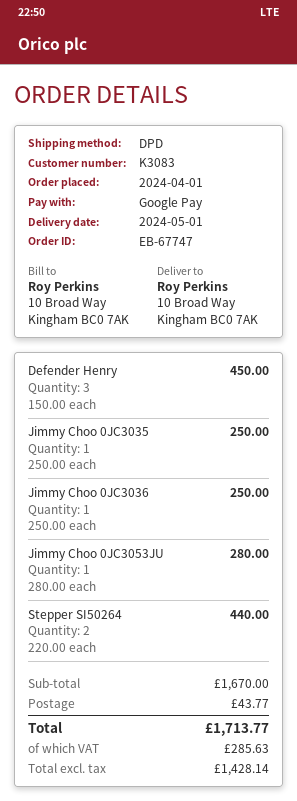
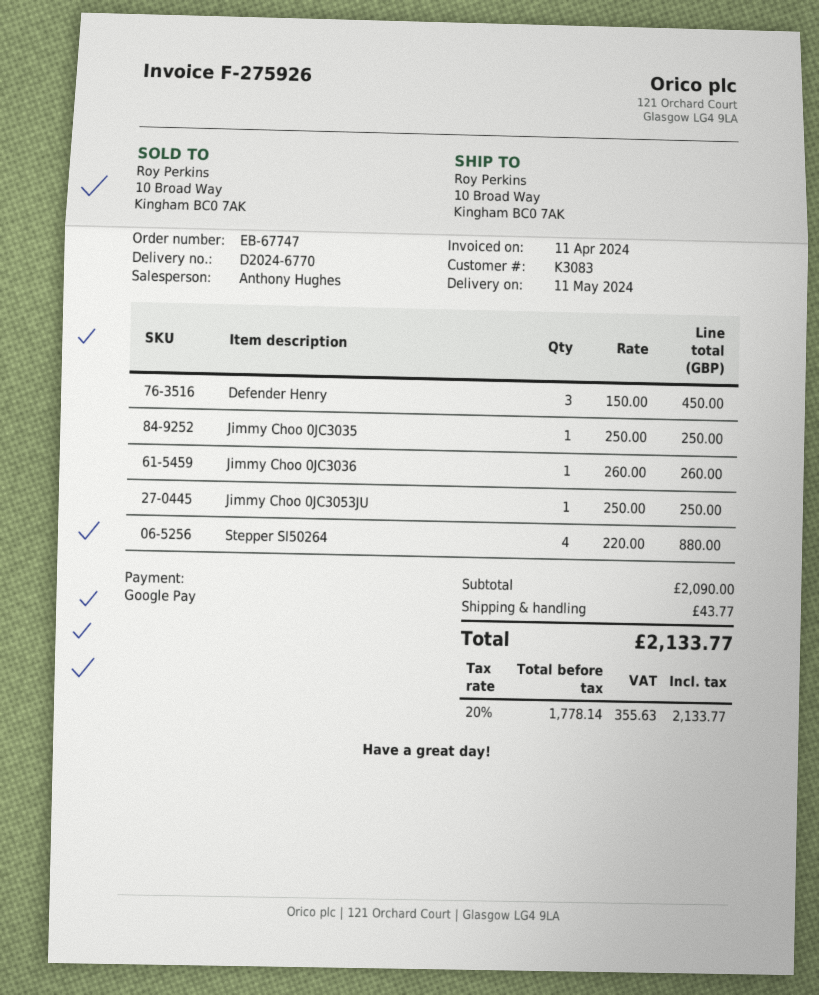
delivery date: 2024-05-01 -> 2024-05-11
Jimmy Choo 0JC3036: 1 x 250.00 = 250.00 -> 1 x 260.00 = 260.00
Jimmy Choo 0JC3053JU: 1 x 280.00 = 280.00 -> 1 x 250.00 = 250.00
Stepper SI50264: 2 x 220.00 = 440.00 -> 4 x 220.00 = 880.00
subtotal: 1670.00 -> 2090.00
net: 1428.14 -> 1778.14
tax: 285.63 -> 355.63
total: 1713.77 -> 2133.77

